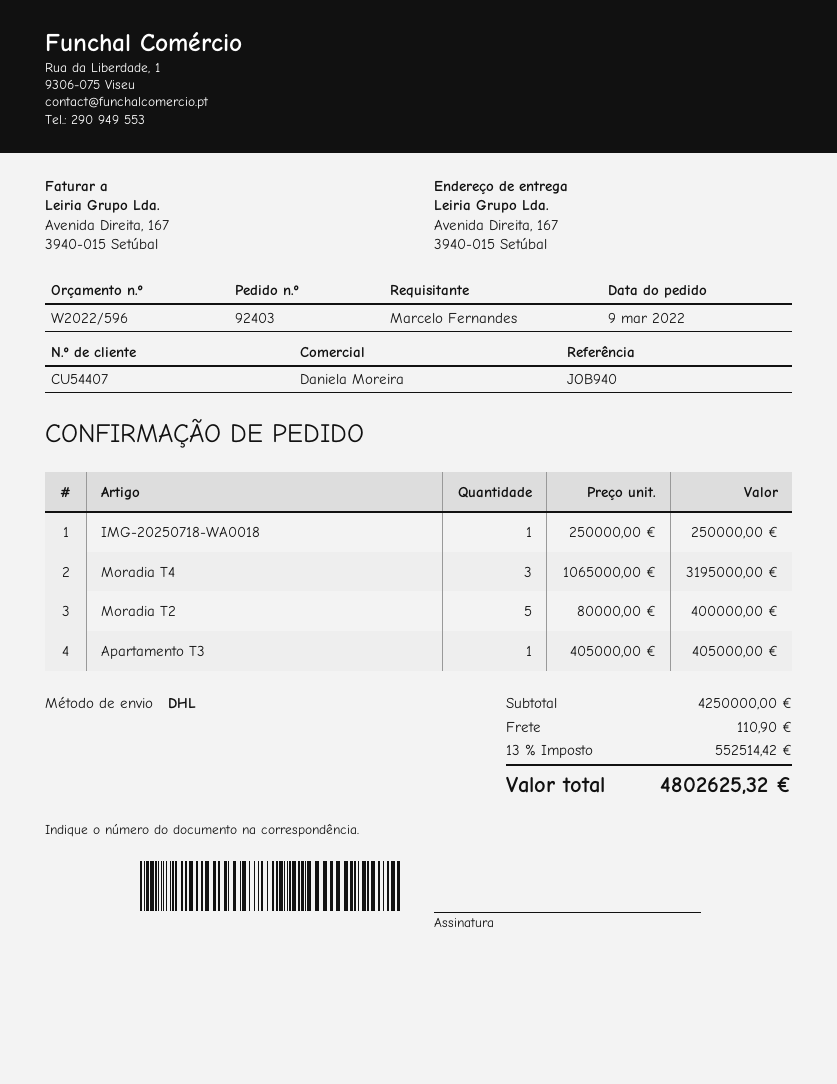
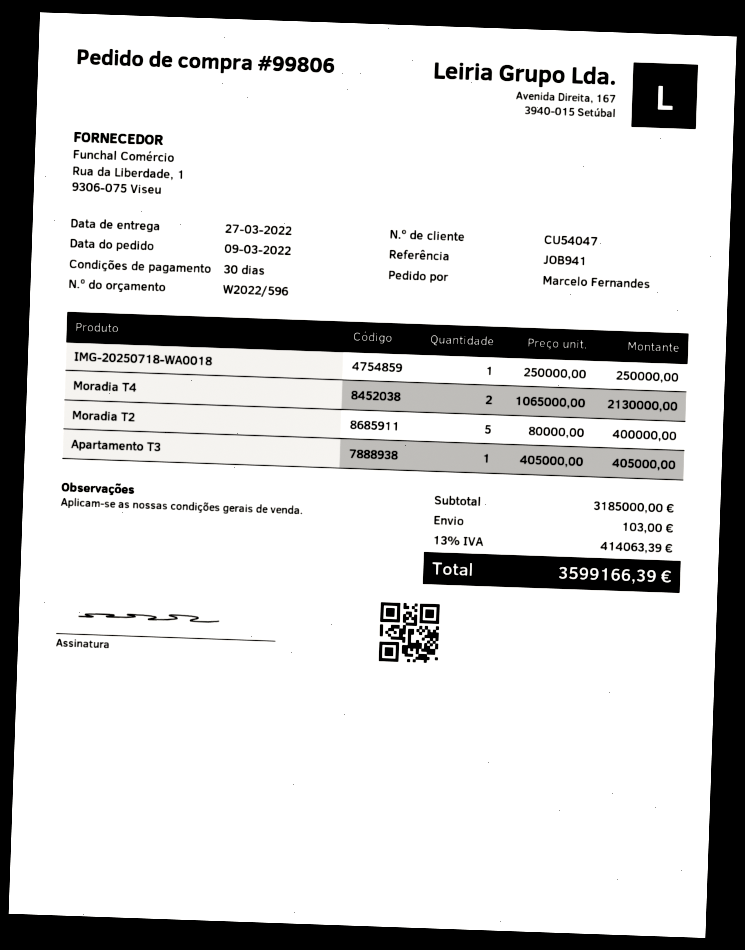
order number: 92403 -> 99806
customer number: CU54407 -> CU54047
reference: JOB940 -> JOB941
Moradia T4: 3 x 1065000.00 = 3195000.00 -> 2 x 1065000.00 = 2130000.00
subtotal: 4250000.00 -> 3185000.00
shipping: 110.90 -> 103.00
tax: 13% = 552514.42 -> 13% = 414063.39
total: 4802625.32 -> 3599166.39

